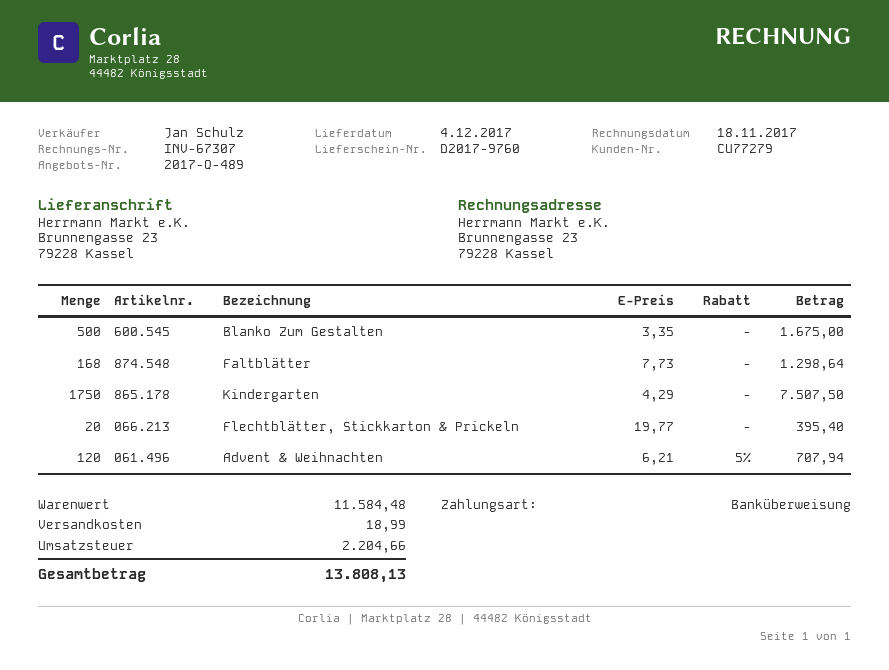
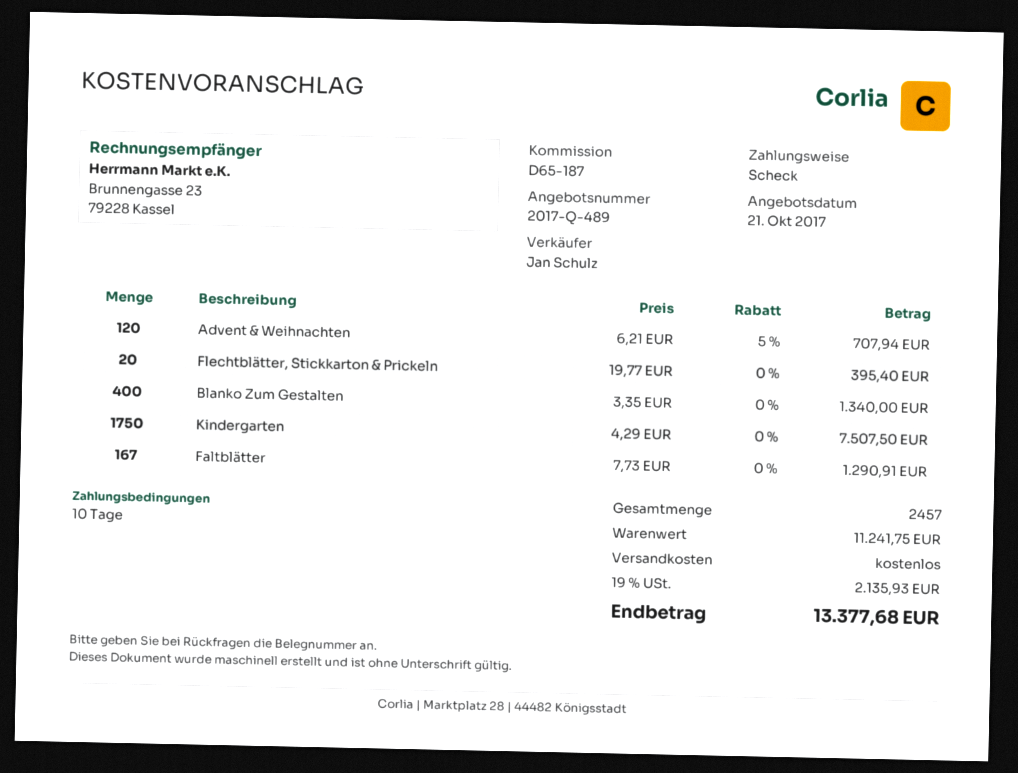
payment method: bank transfer -> cheque
Blanko Zum Gestalten: 500 x 3.35 = 1675.00 -> 400 x 3.35 = 1340.00
Faltblätter: 168 x 7.73 = 1298.64 -> 167 x 7.73 = 1290.91
subtotal: 11584.48 -> 11241.75
shipping: 18.99 -> 0.00
tax: 2204.66 -> 2135.93
total: 13808.13 -> 13377.68

